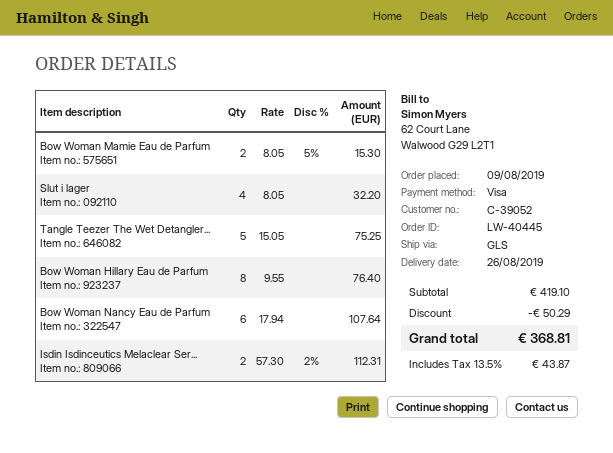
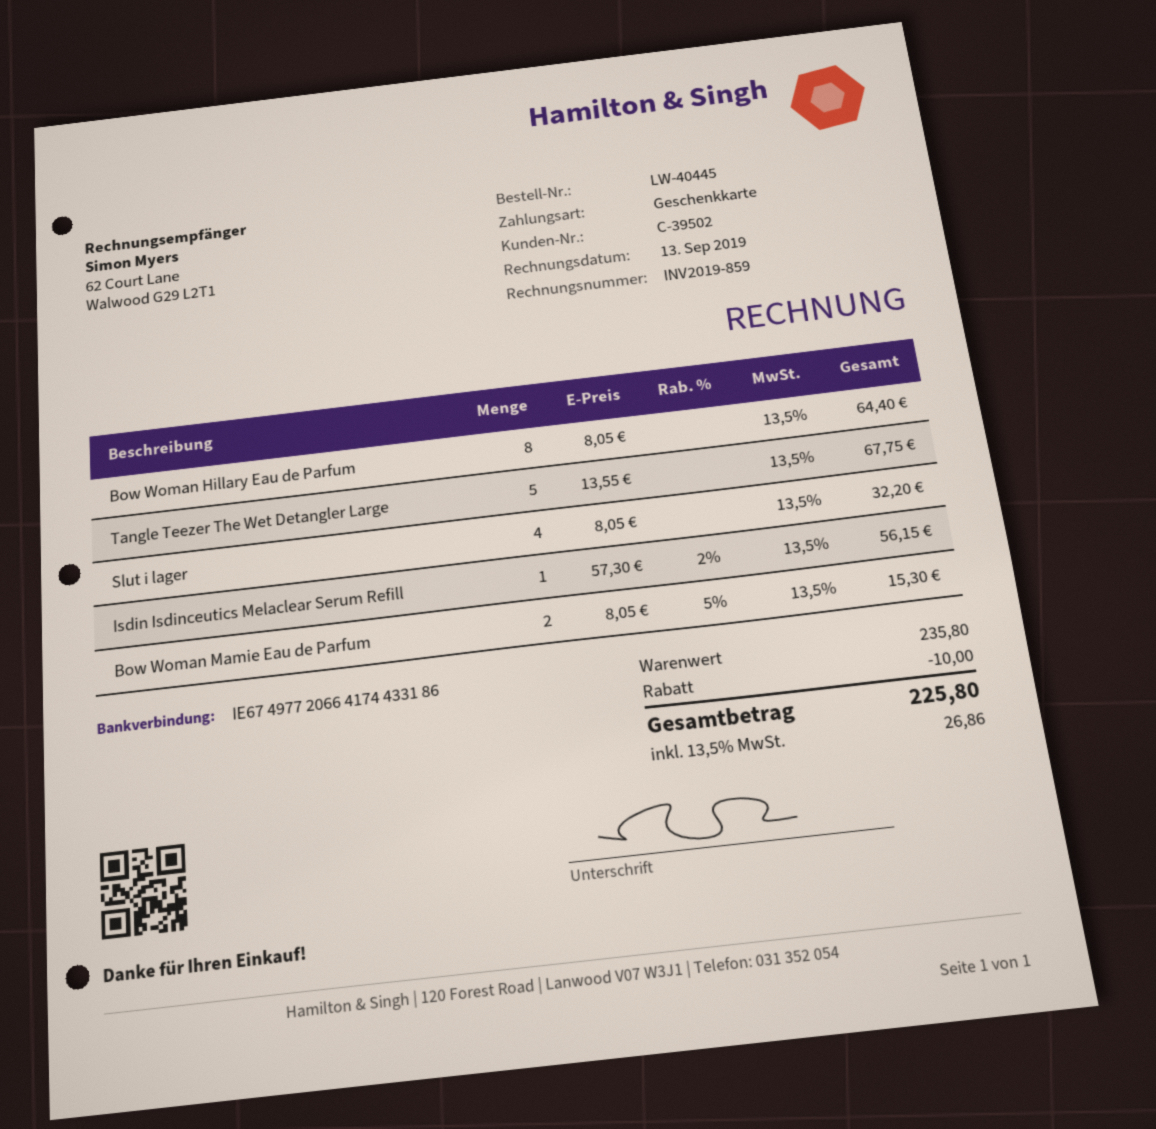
customer number: C-39052 -> C-39502
payment method: Visa -> gift card
Tangle Teezer The Wet Detangler...: 5 x 15.05 = 75.25 -> 5 x 13.55 = 67.75
Bow Woman Hillary Eau de Parfum: 8 x 9.55 = 76.40 -> 8 x 8.05 = 64.40
Bow Woman Nancy Eau de Parfum: 6 x 17.94 = 107.64 -> none
Isdin Isdinceutics Melaclear Ser...: 2 x 57.30 - 2% = 112.31 -> 1 x 57.30 - 2% = 56.15
subtotal: 419.10 -> 235.80
discount: 50.29 -> 10.00
tax: 13.5% = 43.87 -> 13.5% = 26.86
total: 368.81 -> 225.80

